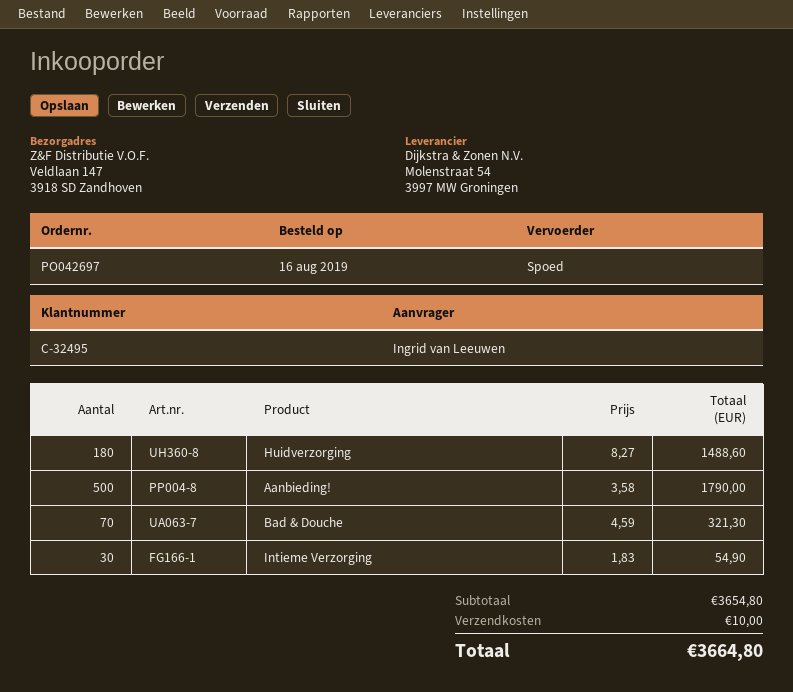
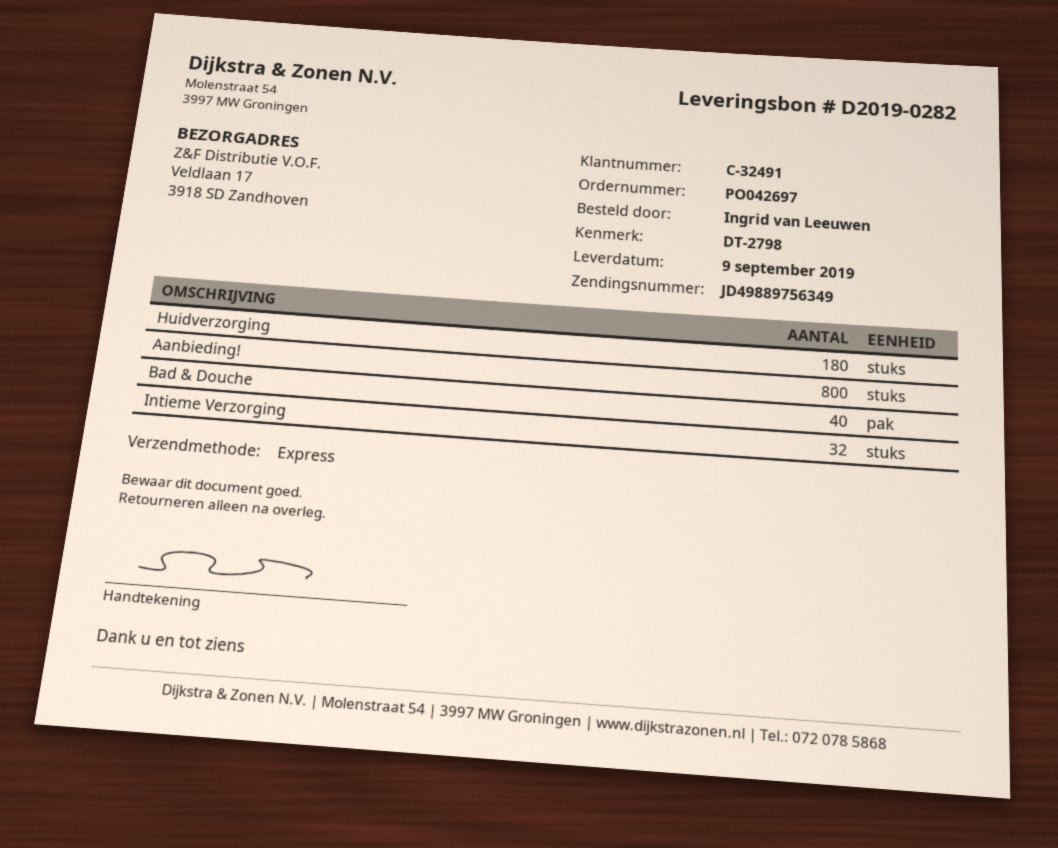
customer number: C-32495 -> C-32491
ship to: Veldlaan 147, 3918 SD Zandhoven -> Veldlaan 17, 3918 SD Zandhoven
Aanbieding!: 500 -> 800
Bad & Douche: 70 -> 40
Intieme Verzorging: 30 -> 32

